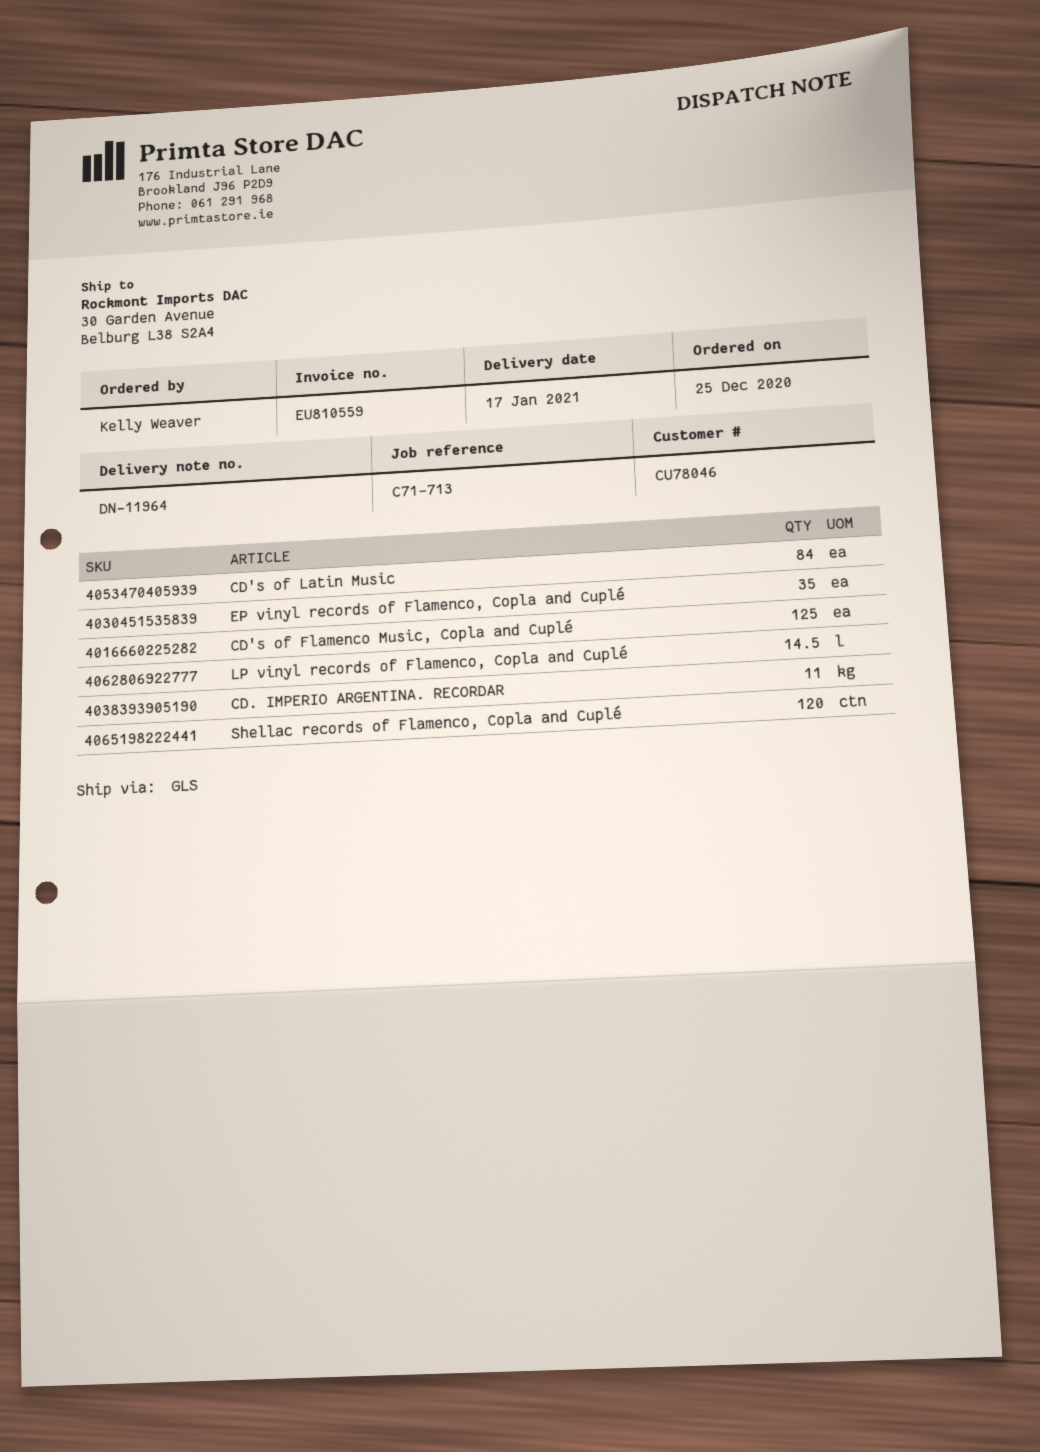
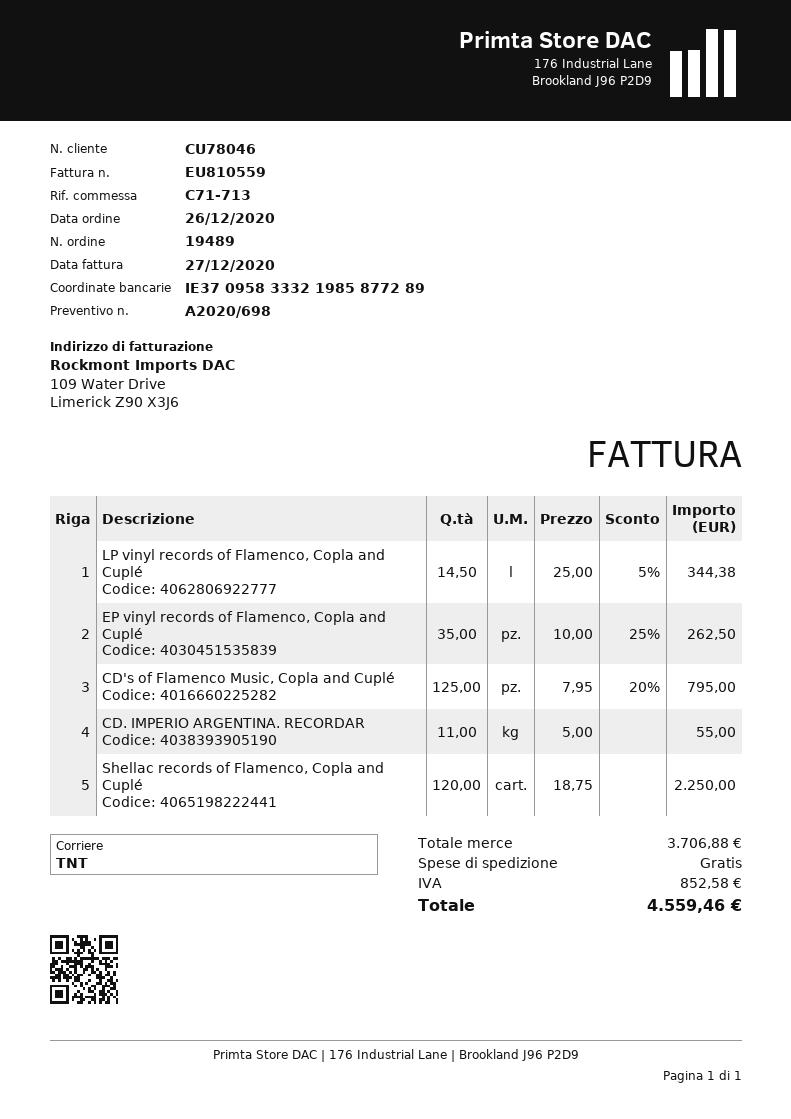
order date: 2020-12-25 -> 2020-12-26
shipping method: GLS -> TNT
CD's of Latin Music: 84 -> none

